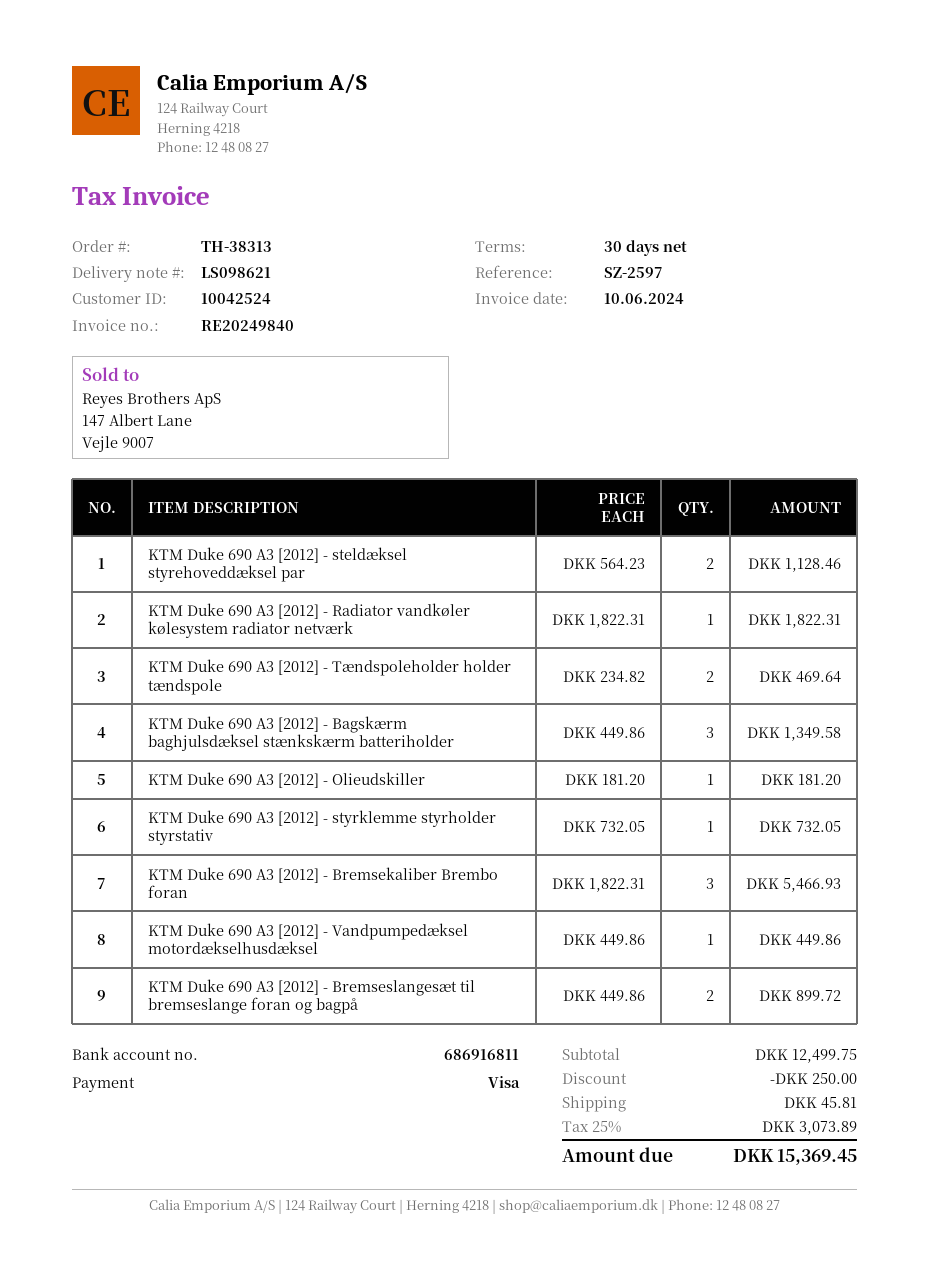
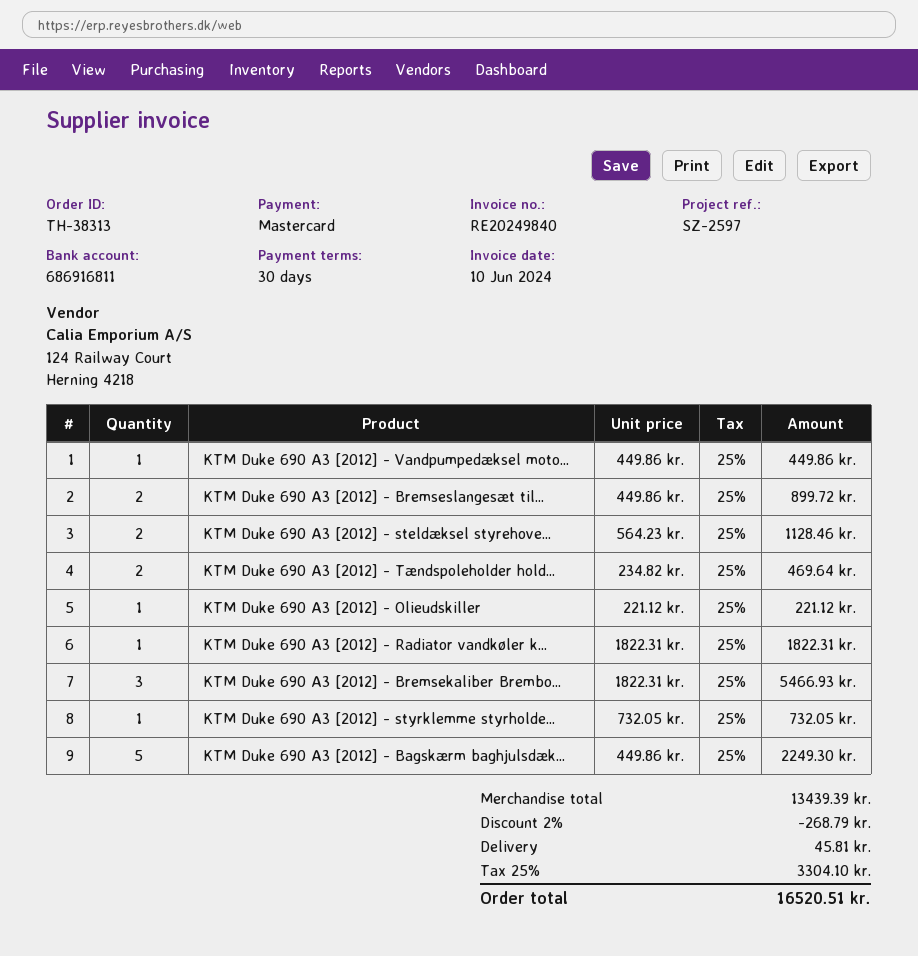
payment method: Visa -> Mastercard
KTM Duke 690 A3 [2012] - Bagskærm baghjulsdæksel stænkskærm batteriholder: 3 x 449.86 = 1349.58 -> 5 x 449.86 = 2249.30
KTM Duke 690 A3 [2012] - Olieudskiller: 1 x 181.20 = 181.20 -> 1 x 221.12 = 221.12
subtotal: 12499.75 -> 13439.39
discount: 250.00 -> 268.79
tax: 25% = 3073.89 -> 25% = 3304.10
total: 15369.45 -> 16520.51

